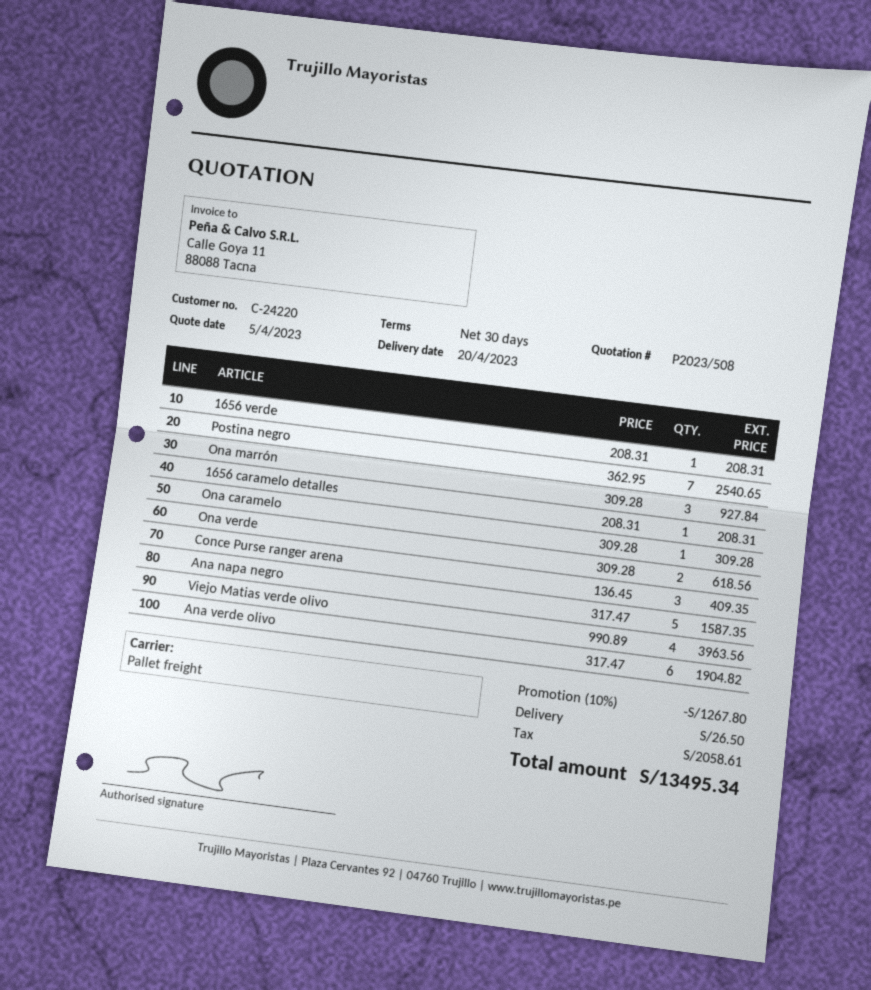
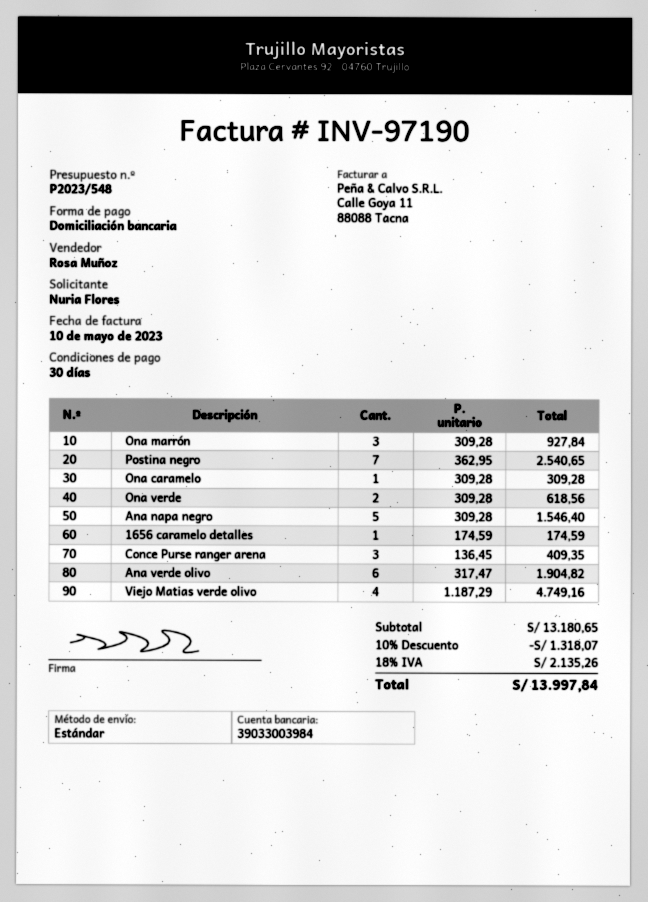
quote number: P2023/508 -> P2023/548
shipping method: pallet freight -> standard
1656 verde: 1 x 208.31 = 208.31 -> none
1656 caramelo detalles: 1 x 208.31 = 208.31 -> 1 x 174.59 = 174.59
Ana napa negro: 5 x 317.47 = 1587.35 -> 5 x 309.28 = 1546.40
Viejo Matias verde olivo: 4 x 990.89 = 3963.56 -> 4 x 1187.29 = 4749.16
discount: 10% = 1267.80 -> 10% = 1318.07
shipping: 26.50 -> none
tax: 2058.61 -> 2135.26
total: 13495.34 -> 13997.84

